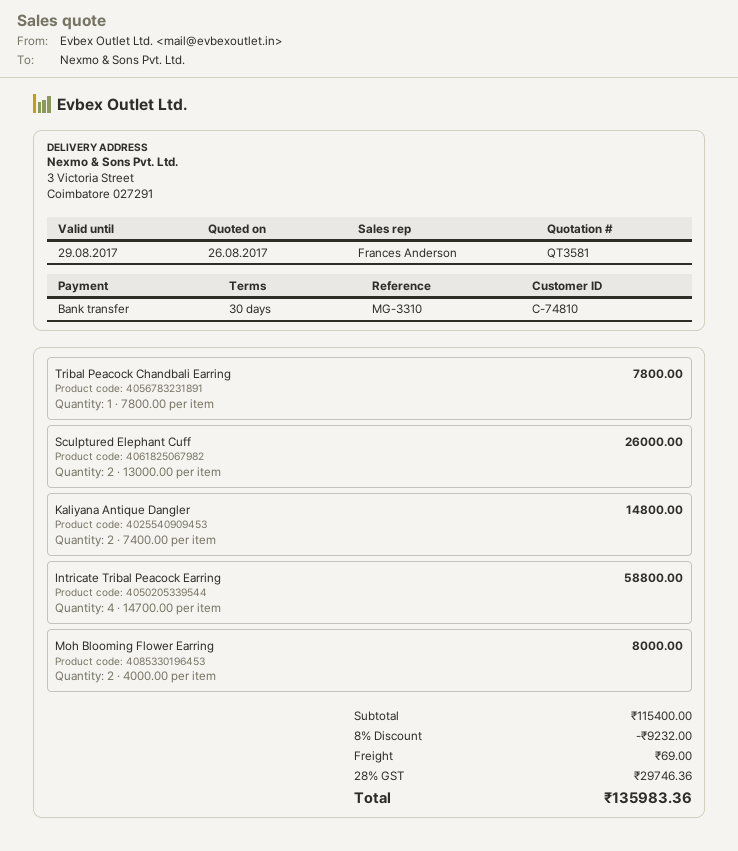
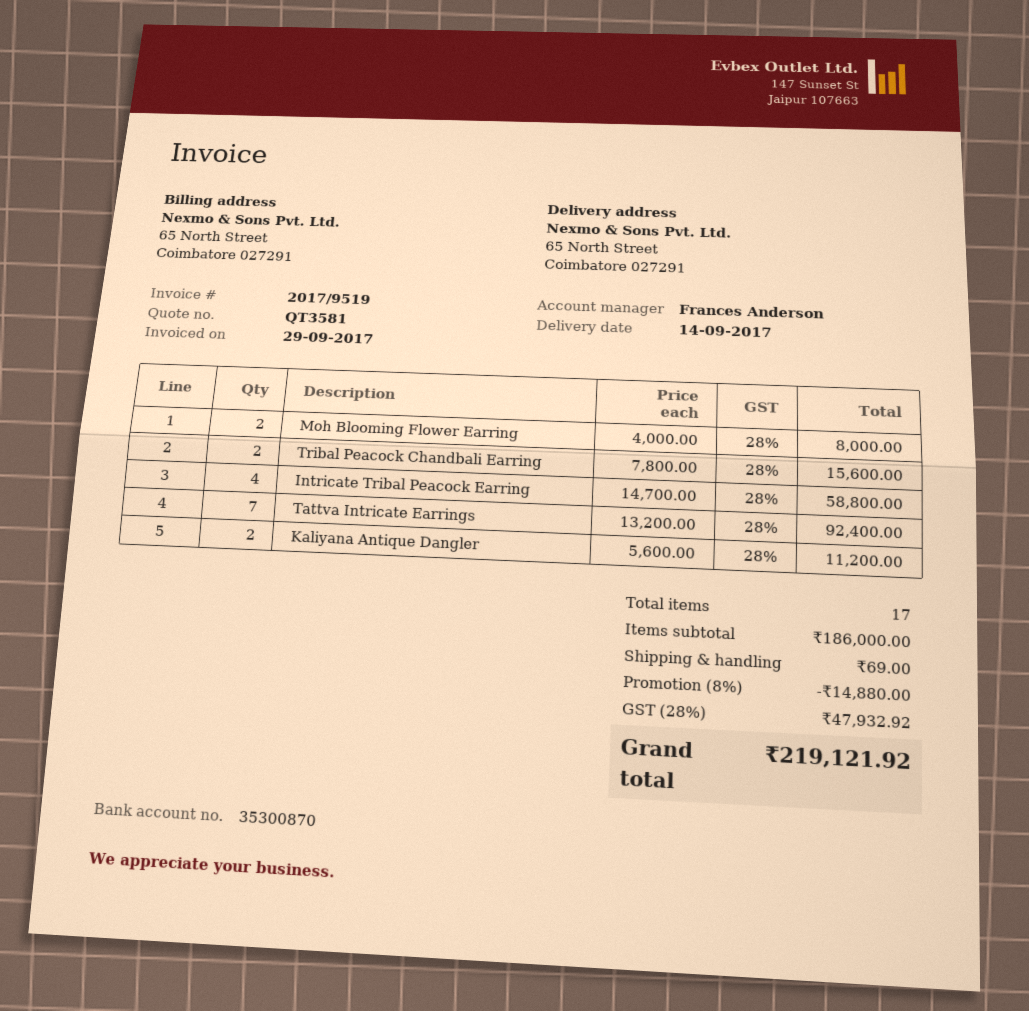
ship to: 3 Victoria Street, Coimbatore 027291 -> 65 North Street, Coimbatore 027291
Tribal Peacock Chandbali Earring: 1 x 7800.00 = 7800.00 -> 2 x 7800.00 = 15600.00
Sculptured Elephant Cuff: 2 x 13000.00 = 26000.00 -> none
Kaliyana Antique Dangler: 2 x 7400.00 = 14800.00 -> 2 x 5600.00 = 11200.00
Tattva Intricate Earrings: none -> 7 x 13200.00 = 92400.00
subtotal: 115400.00 -> 186000.00
discount: 8% = 9232.00 -> 8% = 14880.00
tax: 28% = 29746.36 -> 28% = 47932.92
total: 135983.36 -> 219121.92

